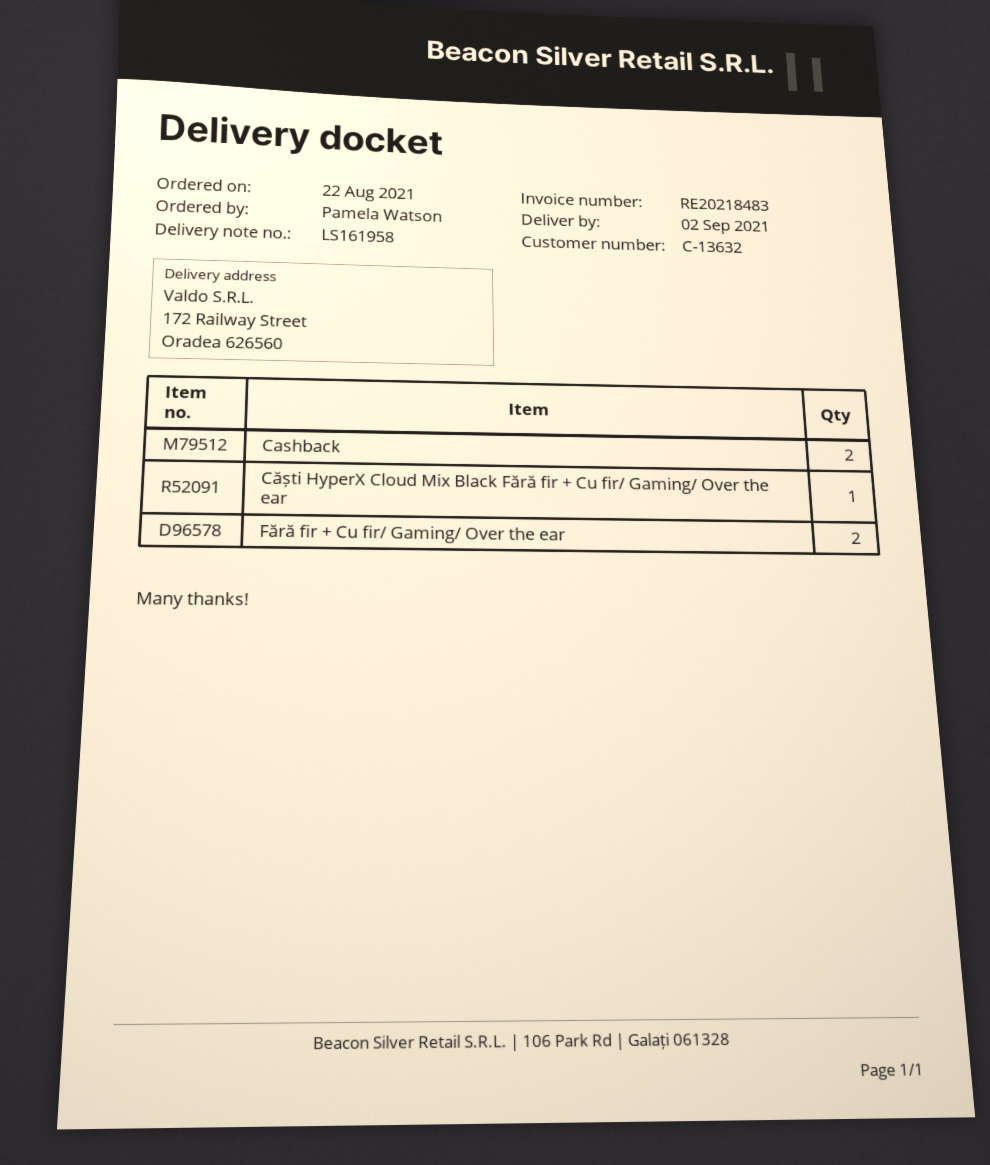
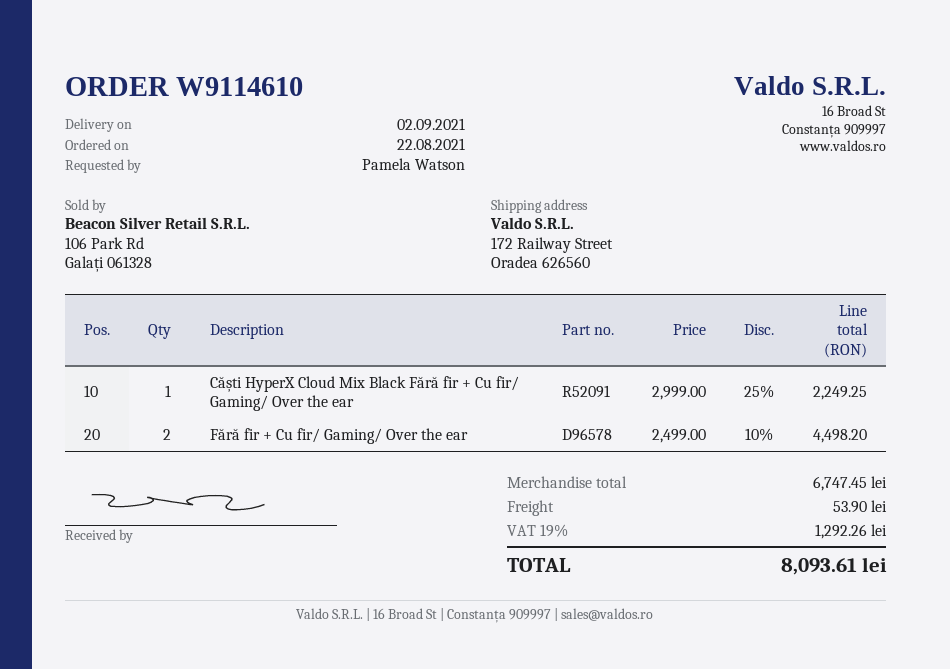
Cashback: 2 -> none

